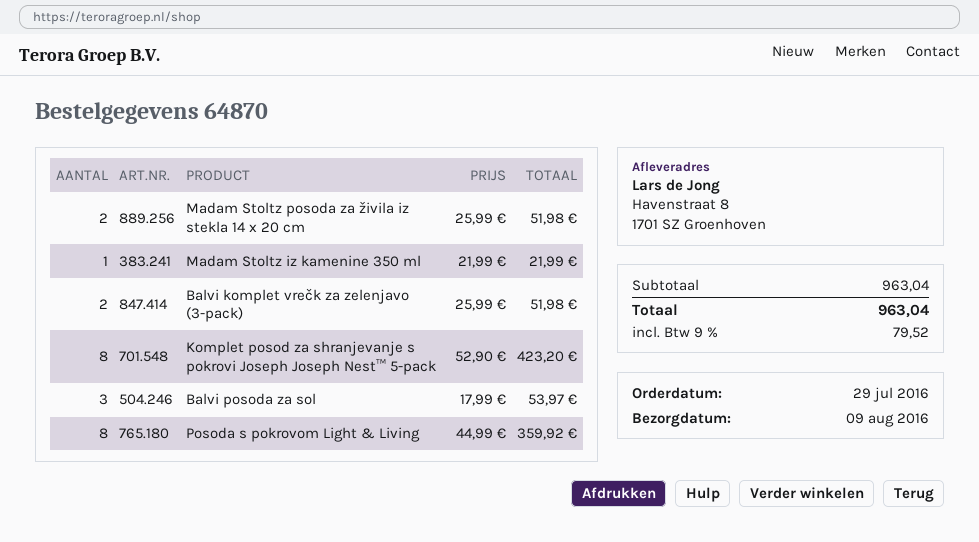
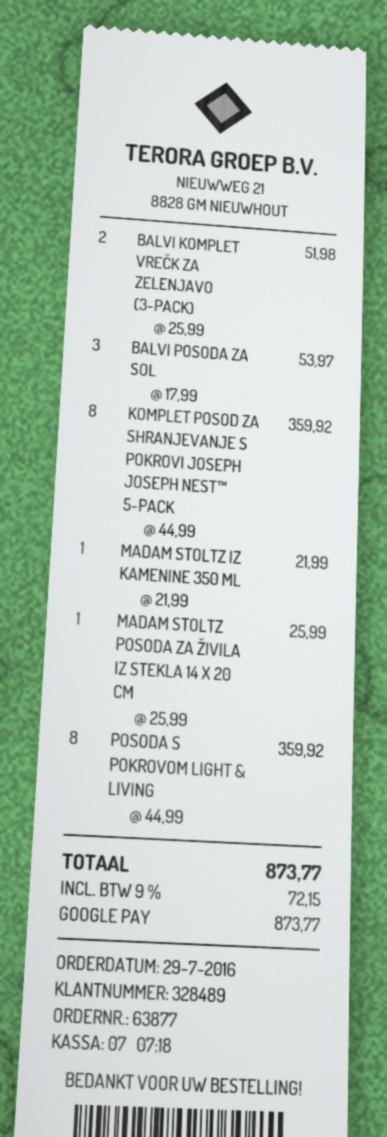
order number: 64870 -> 63877
Madam Stoltz posoda za živila iz stekla 14 x 20 cm: 2 x 25.99 = 51.98 -> 1 x 25.99 = 25.99
Komplet posod za shranjevanje s pokrovi Joseph Joseph Nest™ 5-pack: 8 x 52.90 = 423.20 -> 8 x 44.99 = 359.92
tax: 9% = 79.52 -> 9% = 72.15
total: 963.04 -> 873.77

